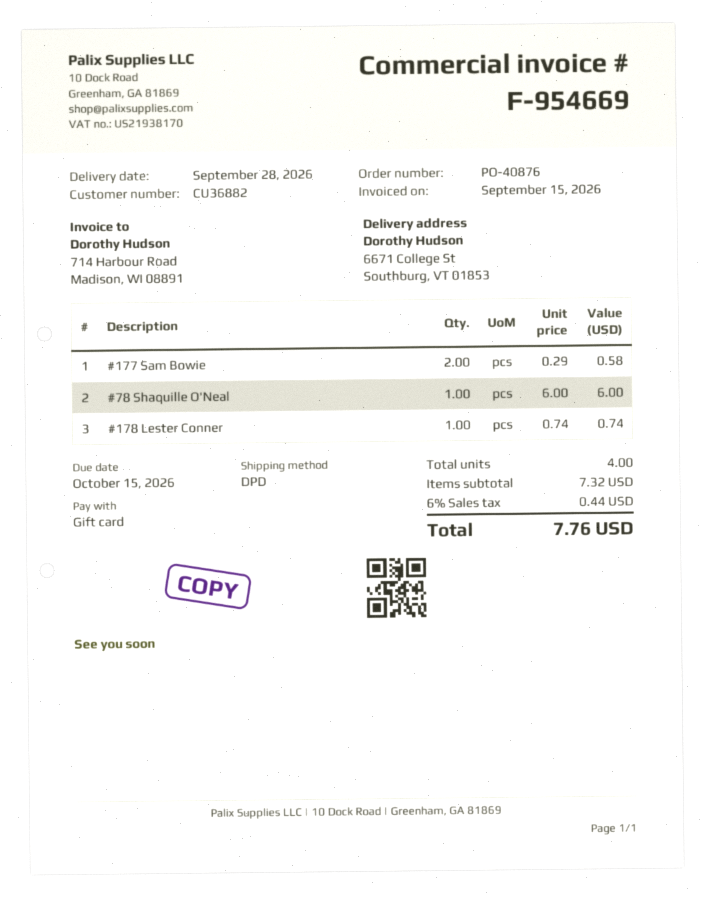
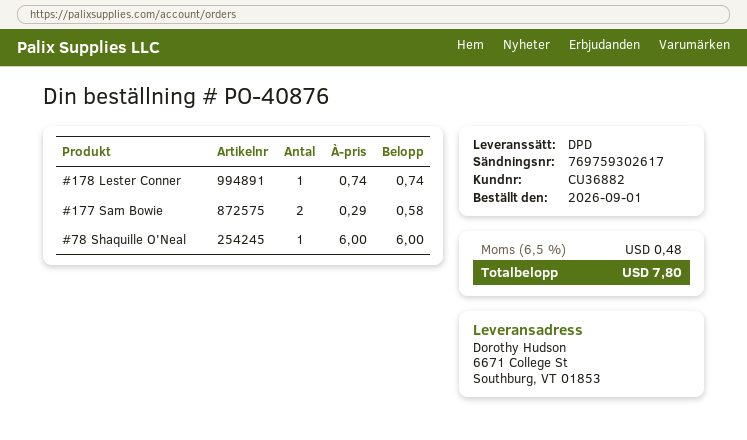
tax: 6% = 0.44 -> 6.5% = 0.48
total: 7.76 -> 7.80

